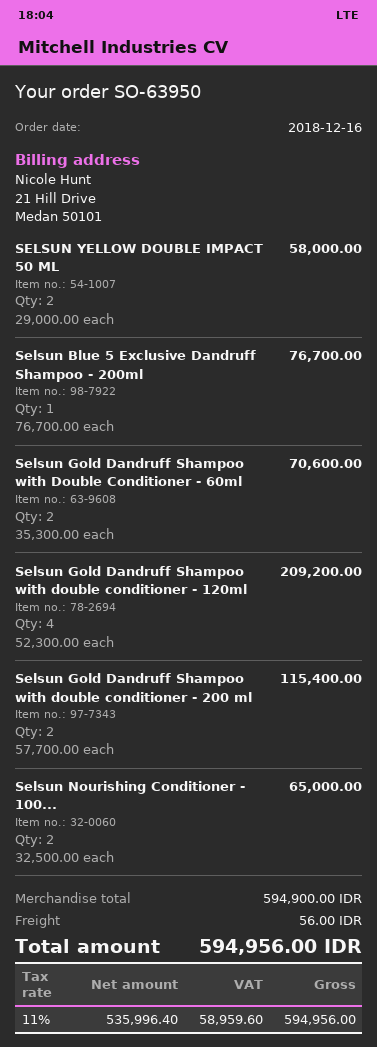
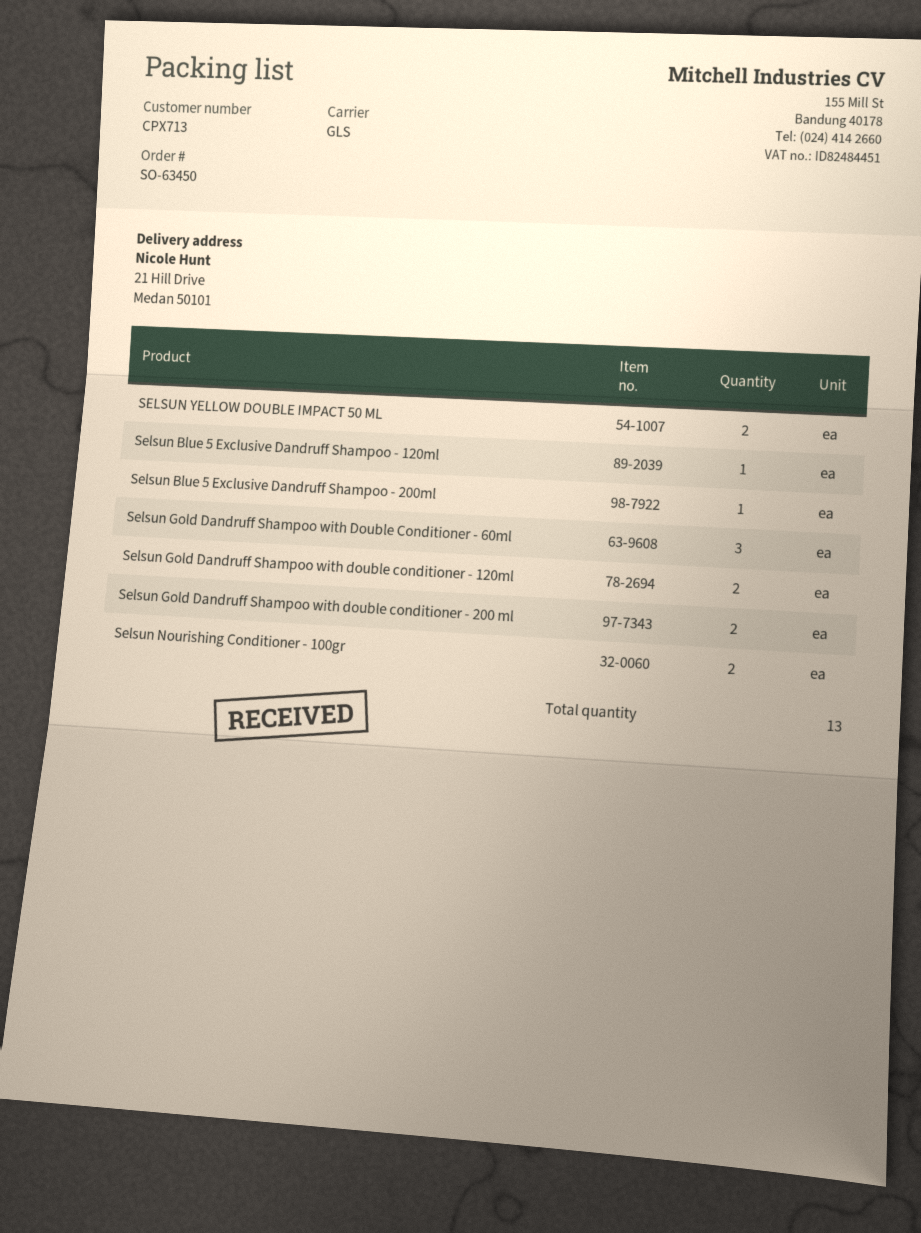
order number: SO-63950 -> SO-63450
Selsun Gold Dandruff Shampoo with Double Conditioner - 60ml: 2 -> 3
Selsun Gold Dandruff Shampoo with double conditioner - 120ml: 4 -> 2
Selsun Blue 5 Exclusive Dandruff Shampoo - 120ml: none -> 1

